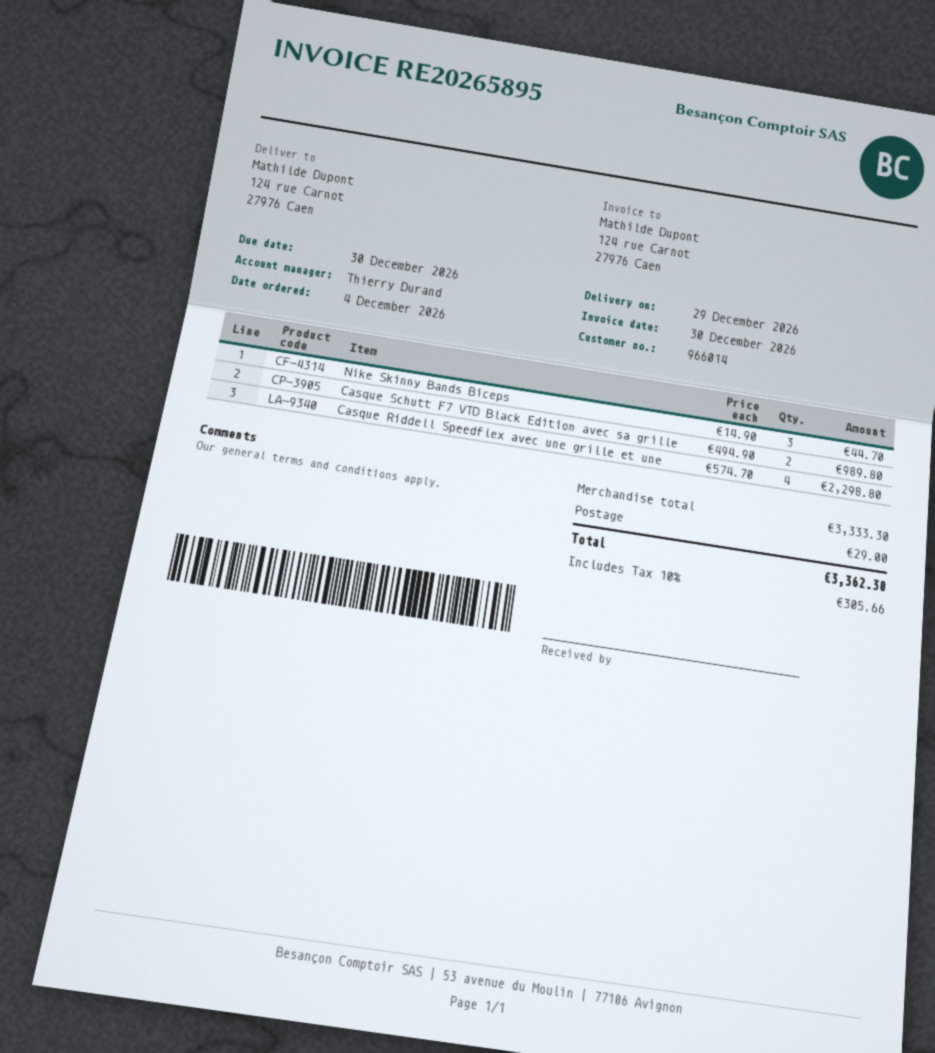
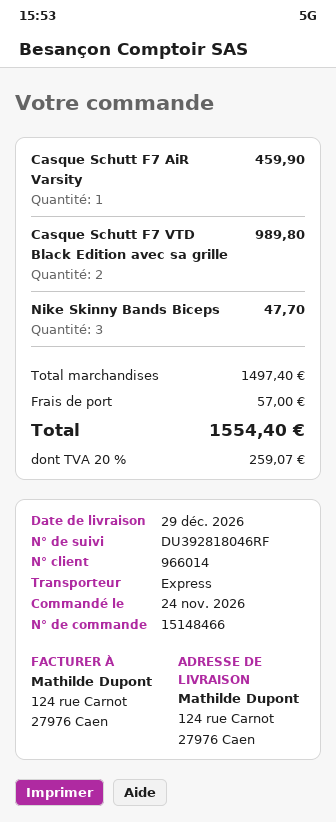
order date: 2026-12-04 -> 2026-11-24
Nike Skinny Bands Biceps: 3 for 44.70 -> 3 for 47.70
Casque Riddell Speedflex avec une grille et une: 4 for 2298.80 -> none
Casque Schutt F7 AiR Varsity: none -> 1 for 459.90
subtotal: 3333.30 -> 1497.40
shipping: 29.00 -> 57.00
tax: 10% = 305.66 -> 20% = 259.07
total: 3362.30 -> 1554.40

